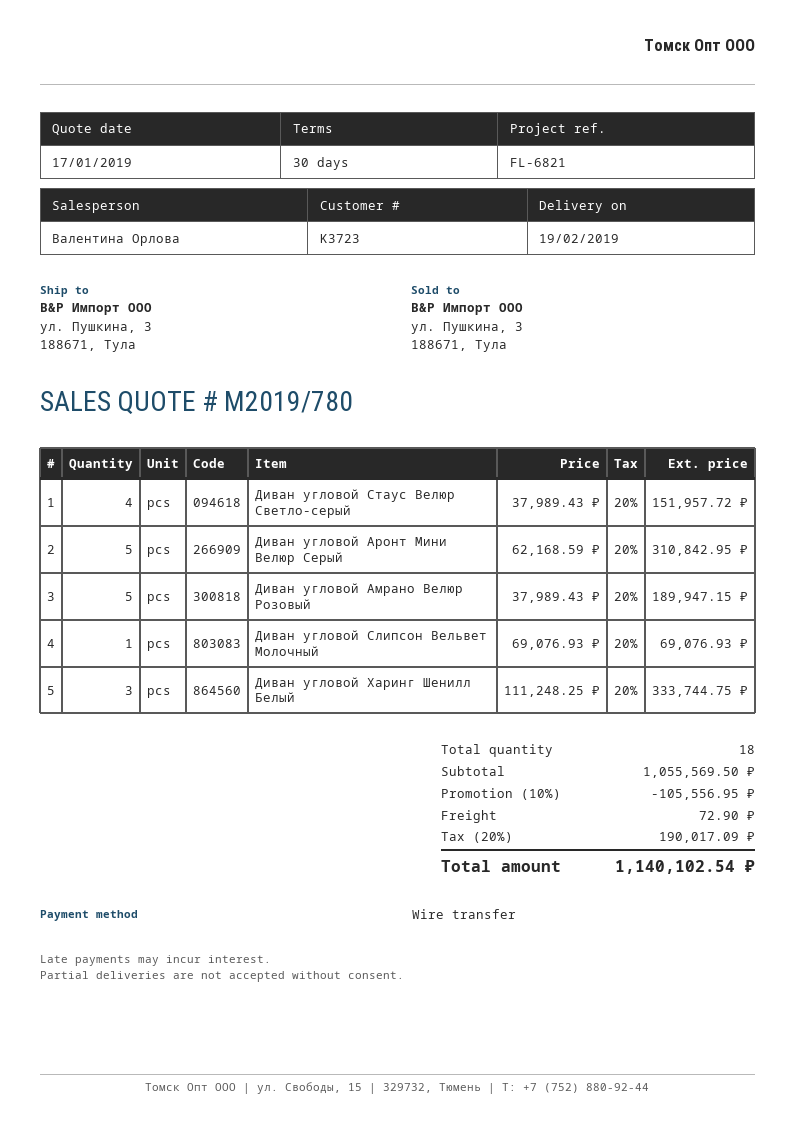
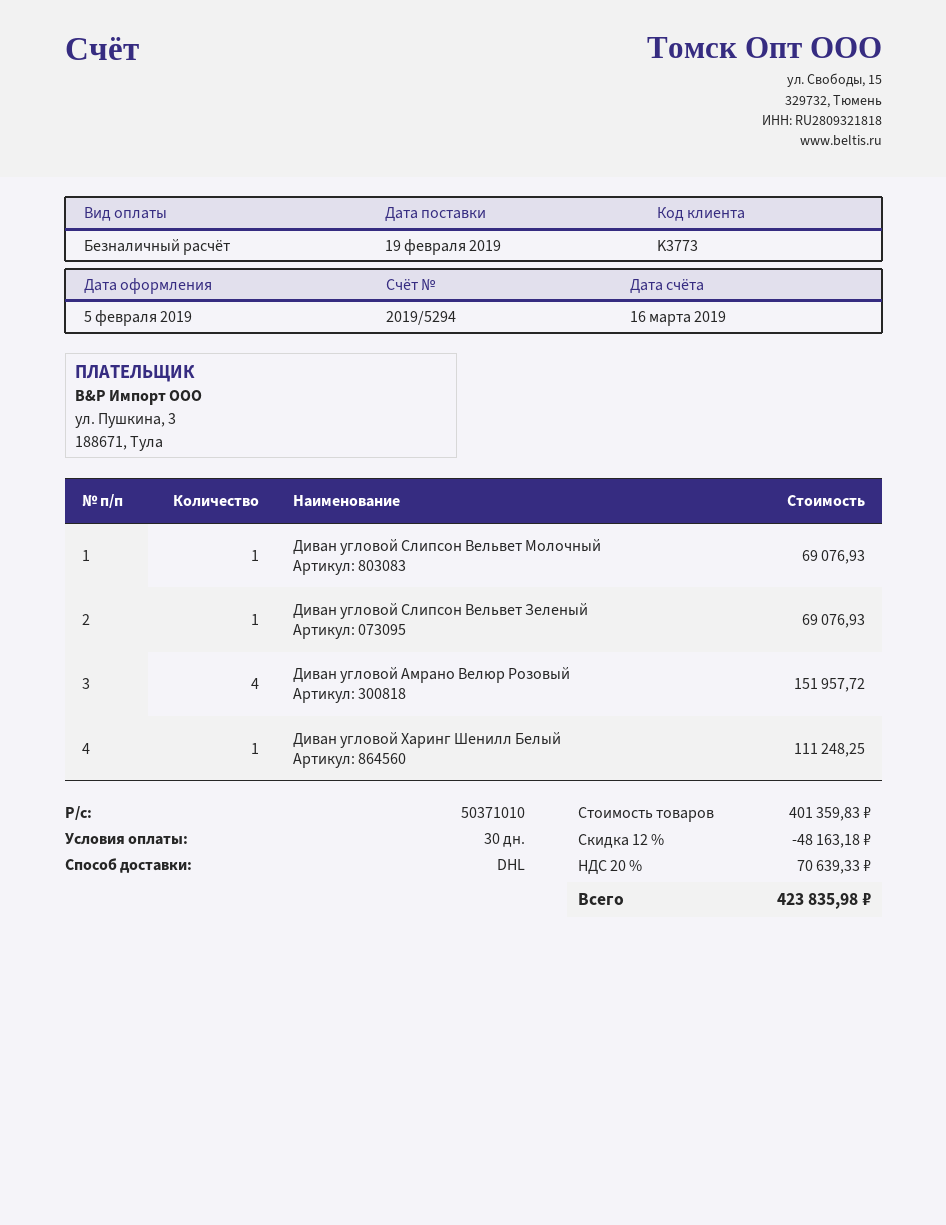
customer number: K3723 -> K3773
Диван угловой Стаус Велюр Светло-серый: 4 for 151957.72 -> none
Диван угловой Аронт Мини Велюр Серый: 5 for 310842.95 -> none
Диван угловой Амрано Велюр Розовый: 5 for 189947.15 -> 4 for 151957.72
Диван угловой Харинг Шенилл Белый: 3 for 333744.75 -> 1 for 111248.25
Диван угловой Слипсон Вельвет Зеленый: none -> 1 for 69076.93
subtotal: 1055569.50 -> 401359.83
discount: 10% = 105556.95 -> 12% = 48163.18
shipping: 72.90 -> none
tax: 20% = 190017.09 -> 20% = 70639.33
total: 1140102.54 -> 423835.98

